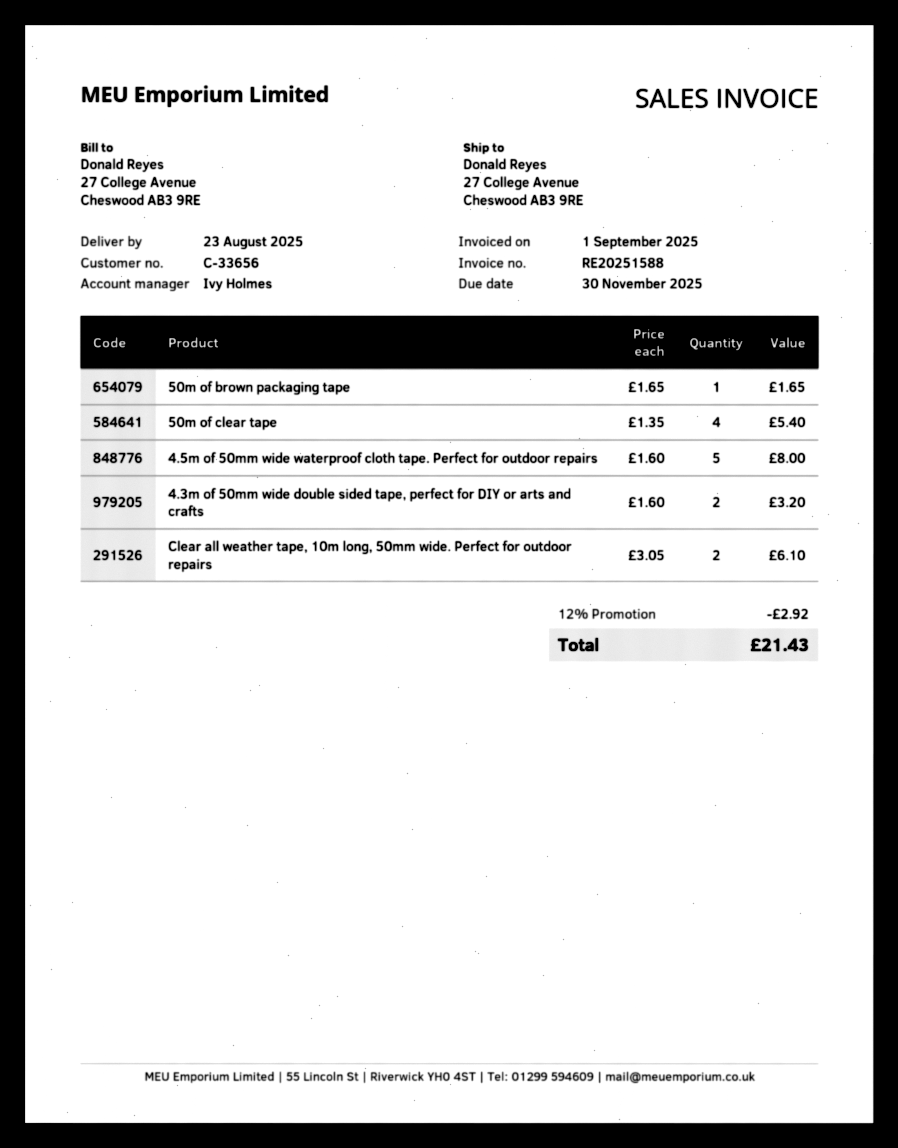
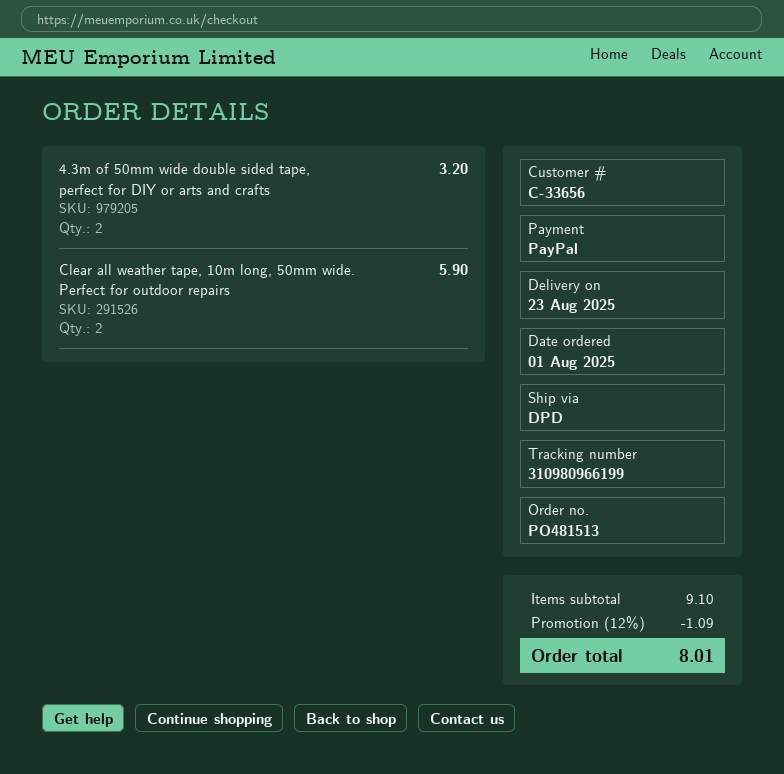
50m of brown packaging tape: 1 for 1.65 -> none
50m of clear tape: 4 for 5.40 -> none
4.5m of 50mm wide waterproof cloth tape. Perfect for outdoor repairs: 5 for 8.00 -> none
Clear all weather tape, 10m long, 50mm wide. Perfect for outdoor repairs: 2 for 6.10 -> 2 for 5.90
discount: 12% = 2.92 -> 12% = 1.09
total: 21.43 -> 8.01

